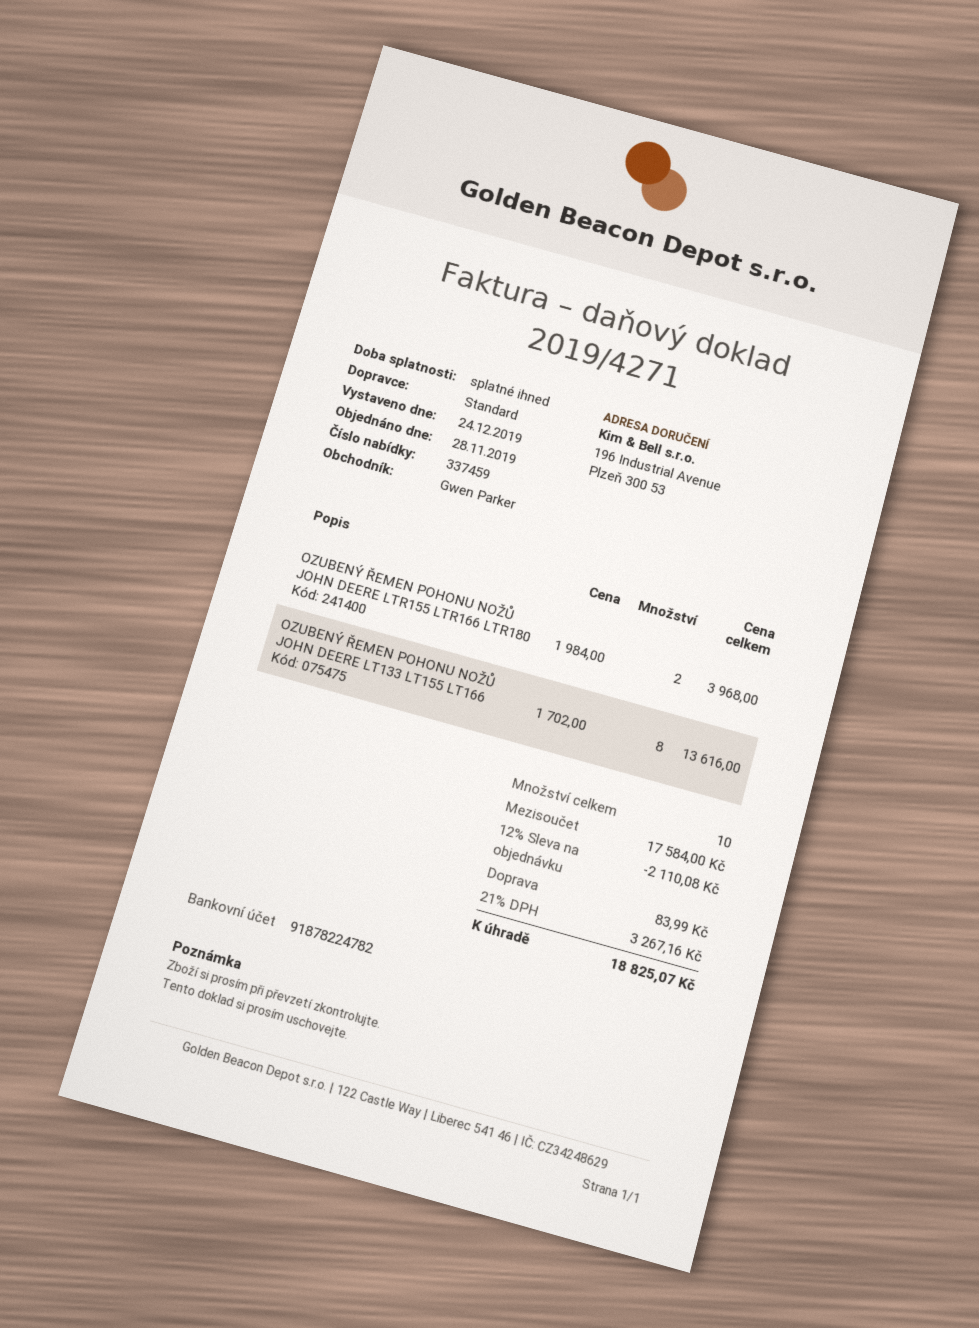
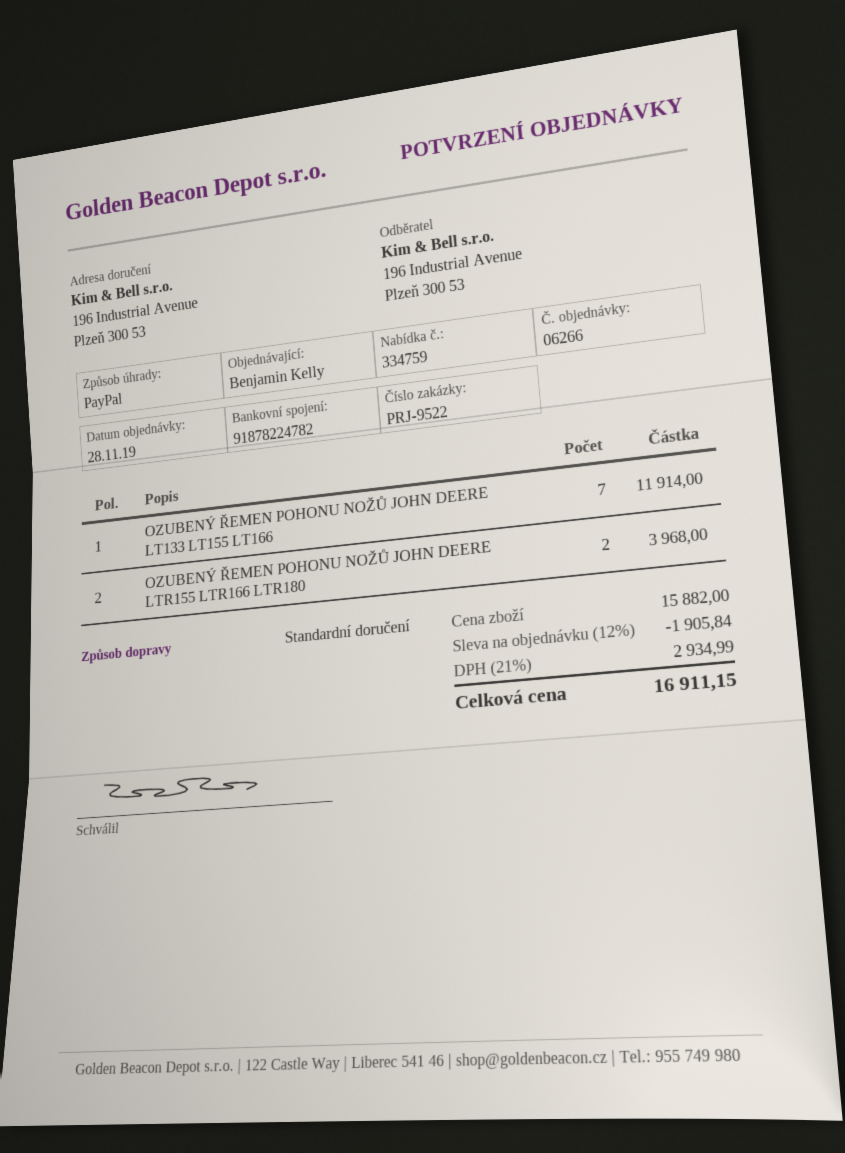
quote number: 337459 -> 334759
OZUBENÝ ŘEMEN POHONU NOŽŮ JOHN DEERE LT133 LT155 LT166: 8 for 13616.00 -> 7 for 11914.00
subtotal: 17584.00 -> 15882.00
discount: 12% = 2110.08 -> 12% = 1905.84
shipping: 83.99 -> none
tax: 21% = 3267.16 -> 21% = 2934.99
total: 18825.07 -> 16911.15

